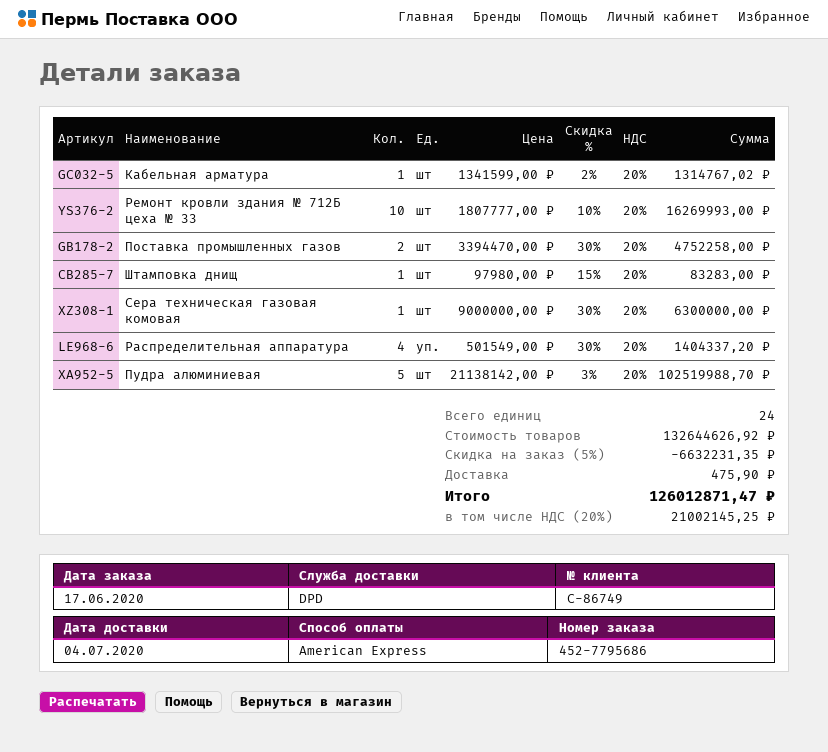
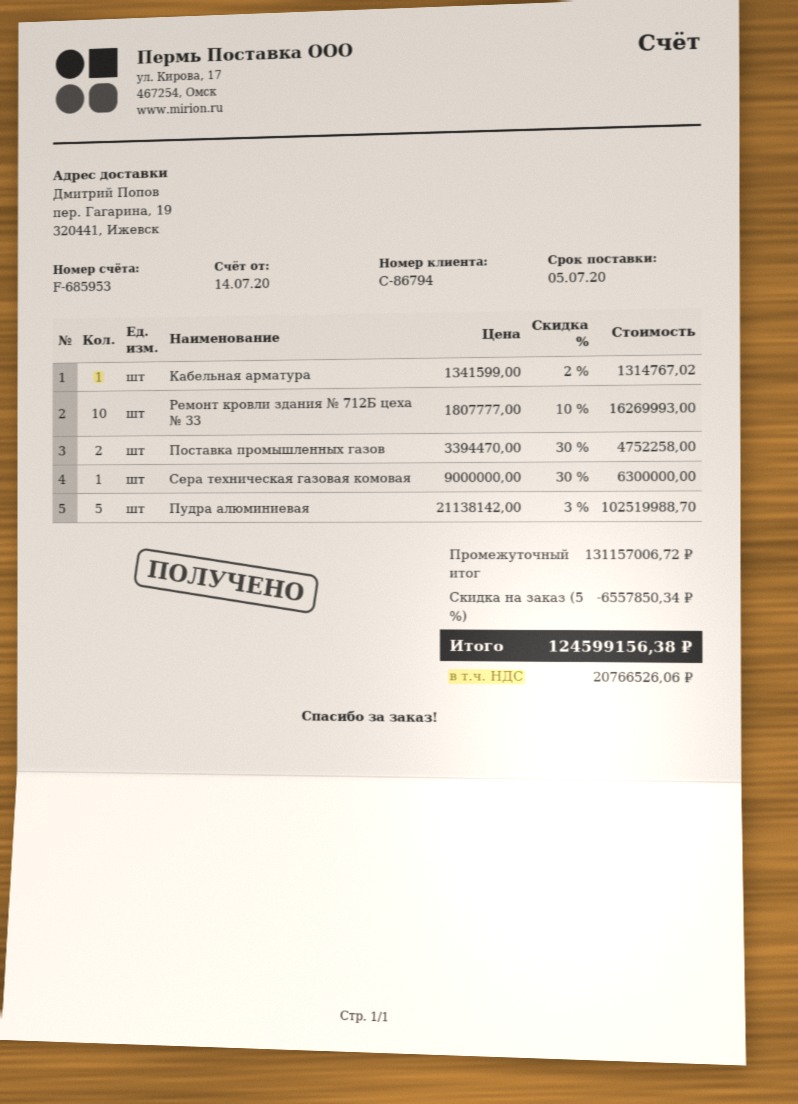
delivery date: 2020-07-04 -> 2020-07-05
customer number: C-86749 -> C-86794
Штамповка днищ: 1 x 97980.00 - 15% = 83283.00 -> none
Распределительная аппаратура: 4 x 501549.00 - 30% = 1404337.20 -> none
subtotal: 132644626.92 -> 131157006.72
discount: 5% = 6632231.35 -> 5% = 6557850.34
shipping: 475.90 -> none
tax: 21002145.25 -> 20766526.06
total: 126012871.47 -> 124599156.38

